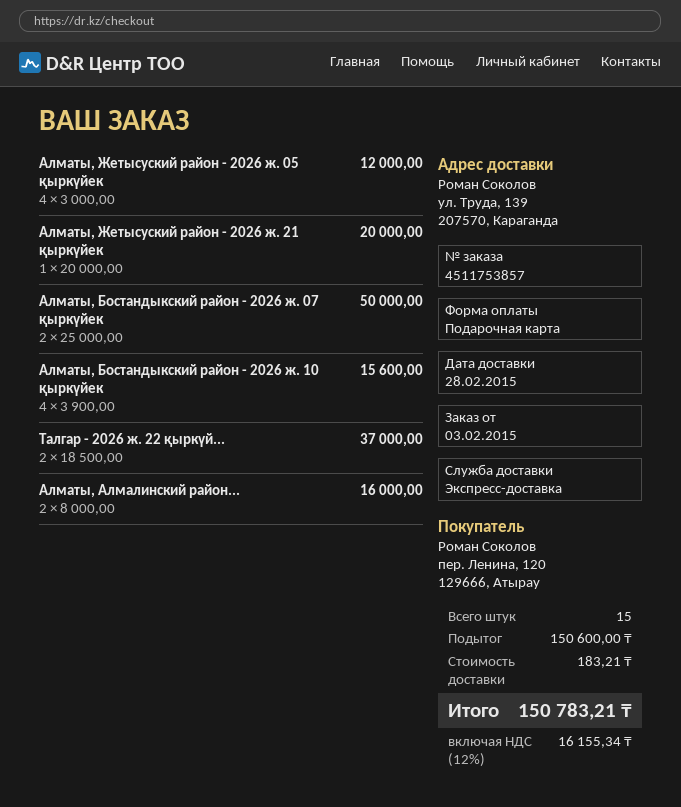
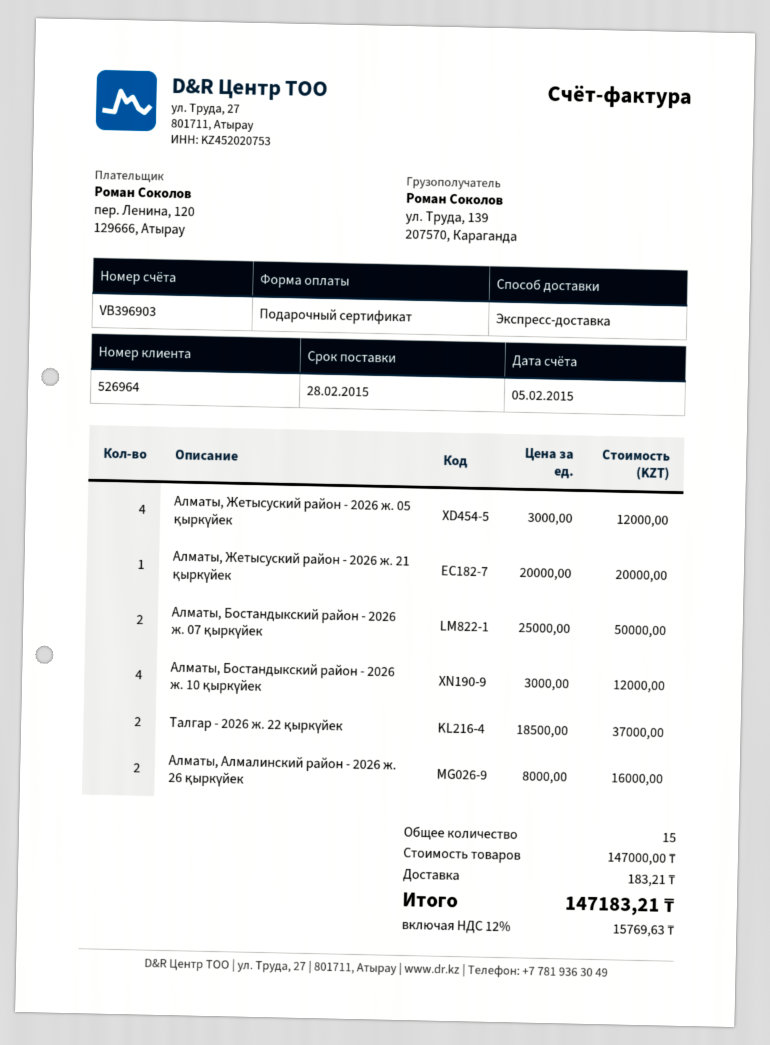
Алматы, Бостандыкский район - 2026 ж. 10 қыркүйек: 4 x 3900.00 = 15600.00 -> 4 x 3000.00 = 12000.00
subtotal: 150600.00 -> 147000.00
tax: 12% = 16155.34 -> 12% = 15769.63
total: 150783.21 -> 147183.21

